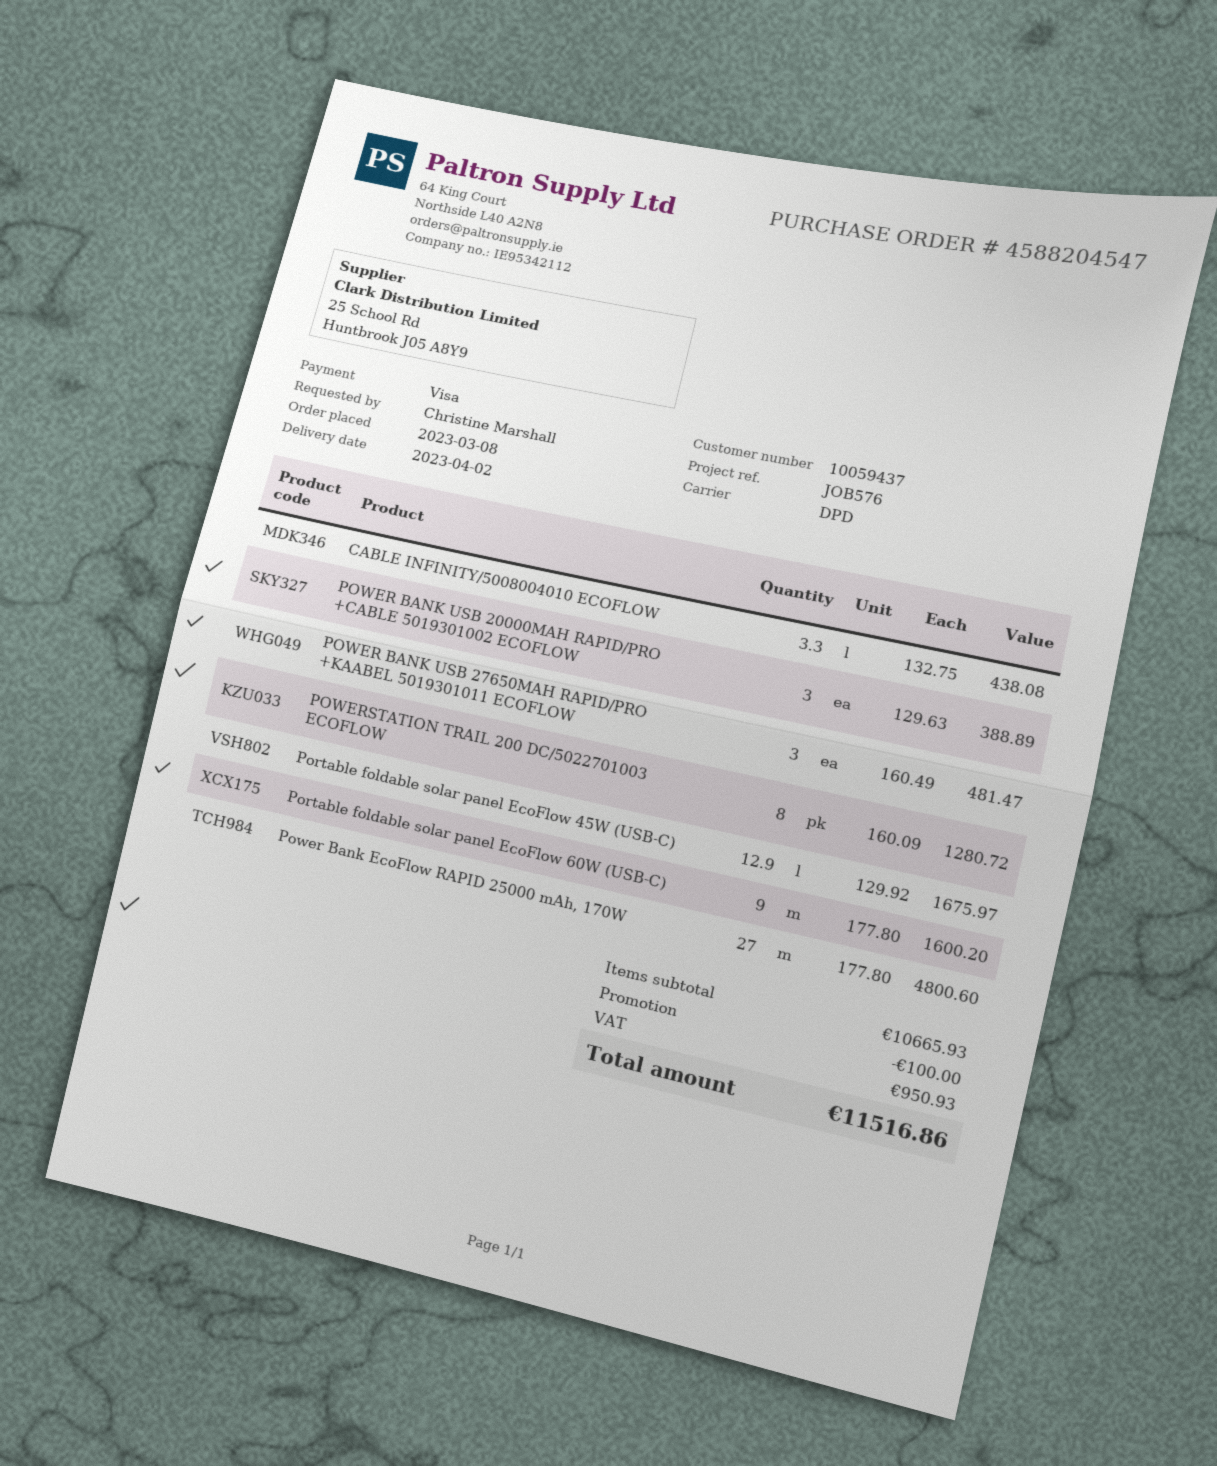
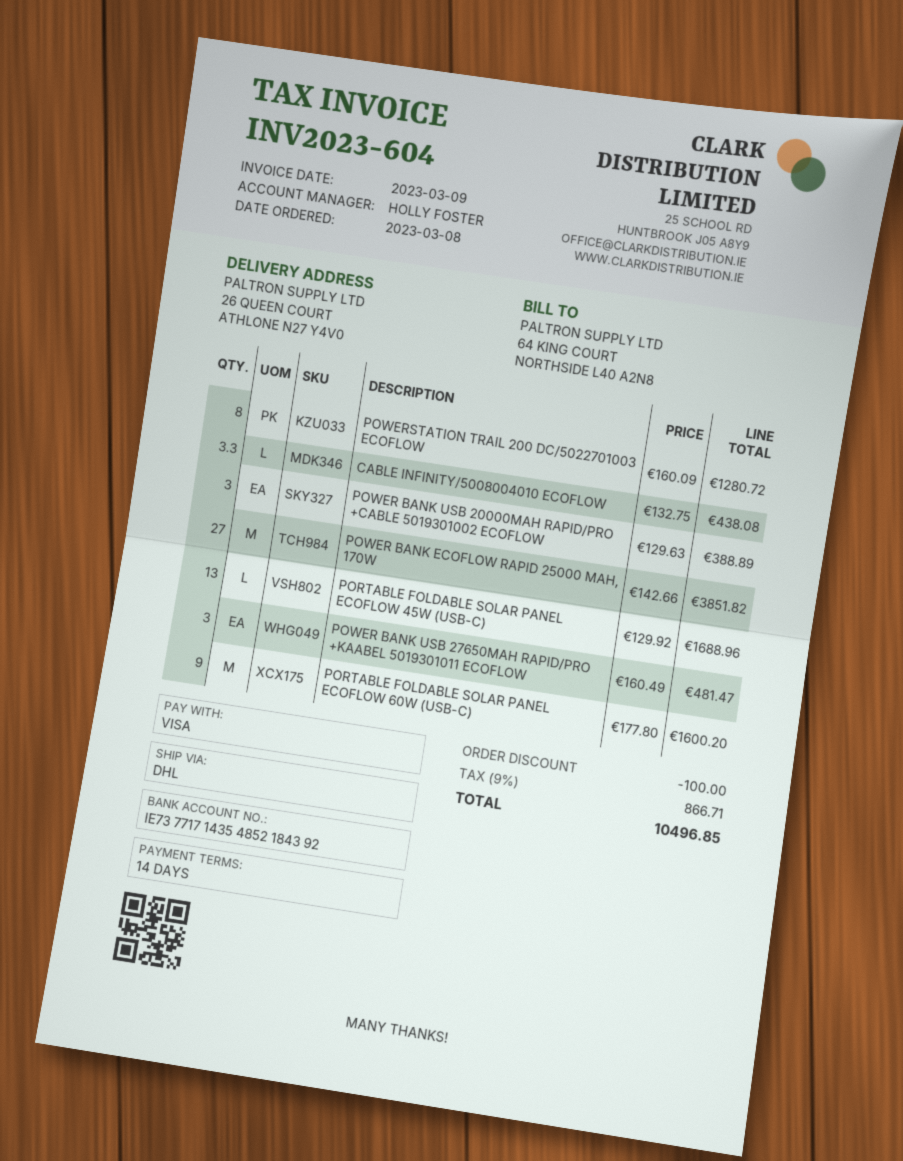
shipping method: DPD -> DHL
Portable foldable solar panel EcoFlow 45W (USB-C): 12.9 x 129.92 = 1675.97 -> 13 x 129.92 = 1688.96
Power Bank EcoFlow RAPID 25000 mAh, 170W: 27 x 177.80 = 4800.60 -> 27 x 142.66 = 3851.82
tax: 950.93 -> 866.71
total: 11516.86 -> 10496.85

